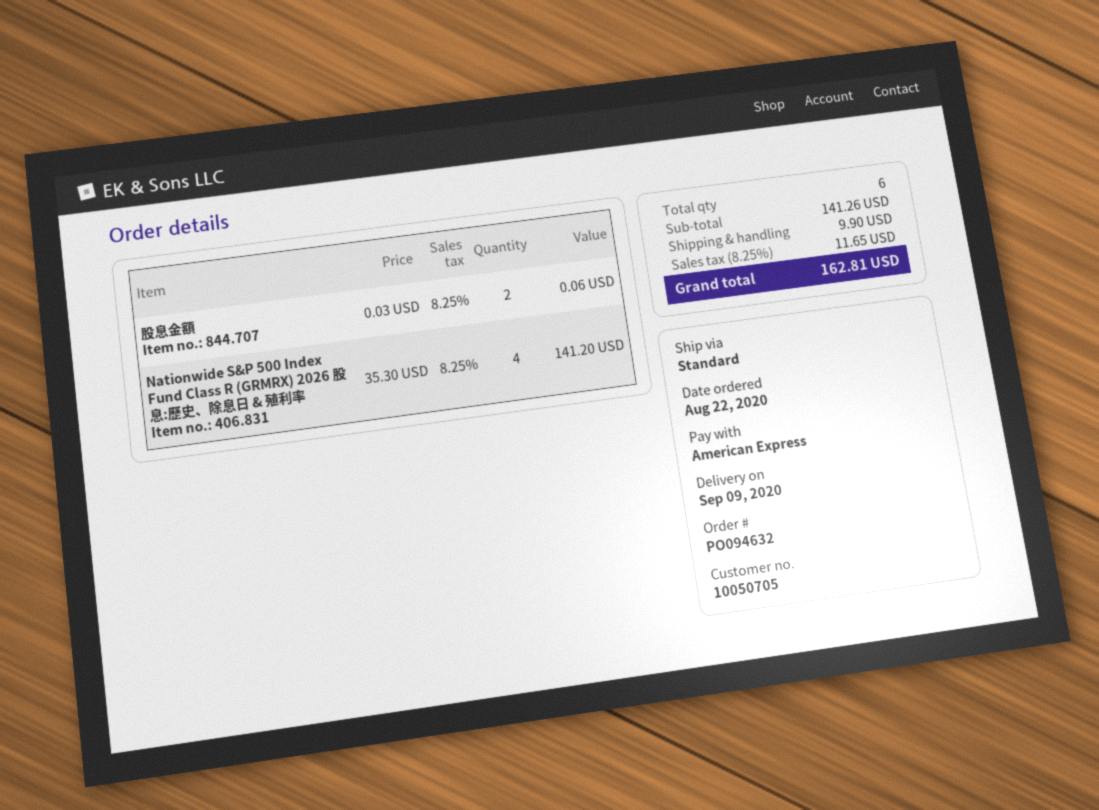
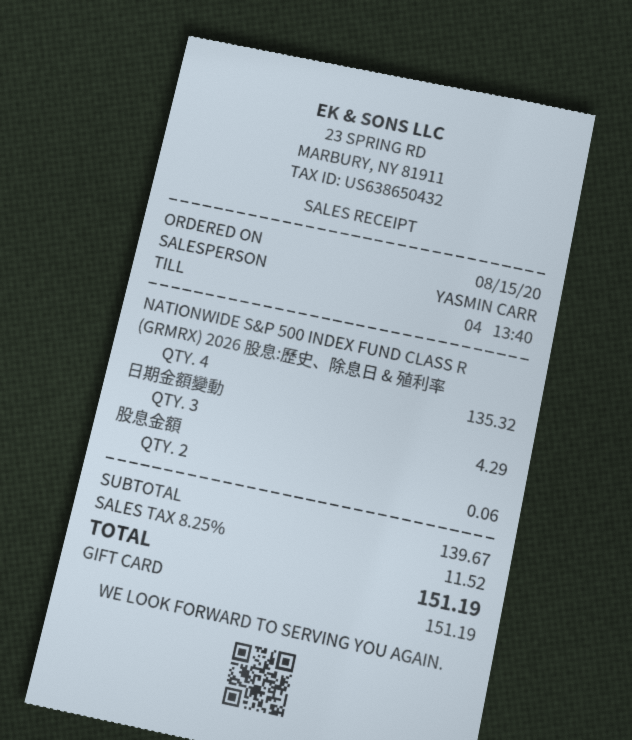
order date: 2020-08-22 -> 2020-08-15
payment method: American Express -> gift card
Nationwide S&P 500 Index Fund Class R (GRMRX) 2026 股息:歷史、除息日 & 殖利率: 4 for 141.20 -> 4 for 135.32
日期金額變動: none -> 3 for 4.29
subtotal: 141.26 -> 139.67
shipping: 9.90 -> none
tax: 8.25% = 11.65 -> 8.25% = 11.52
total: 162.81 -> 151.19

